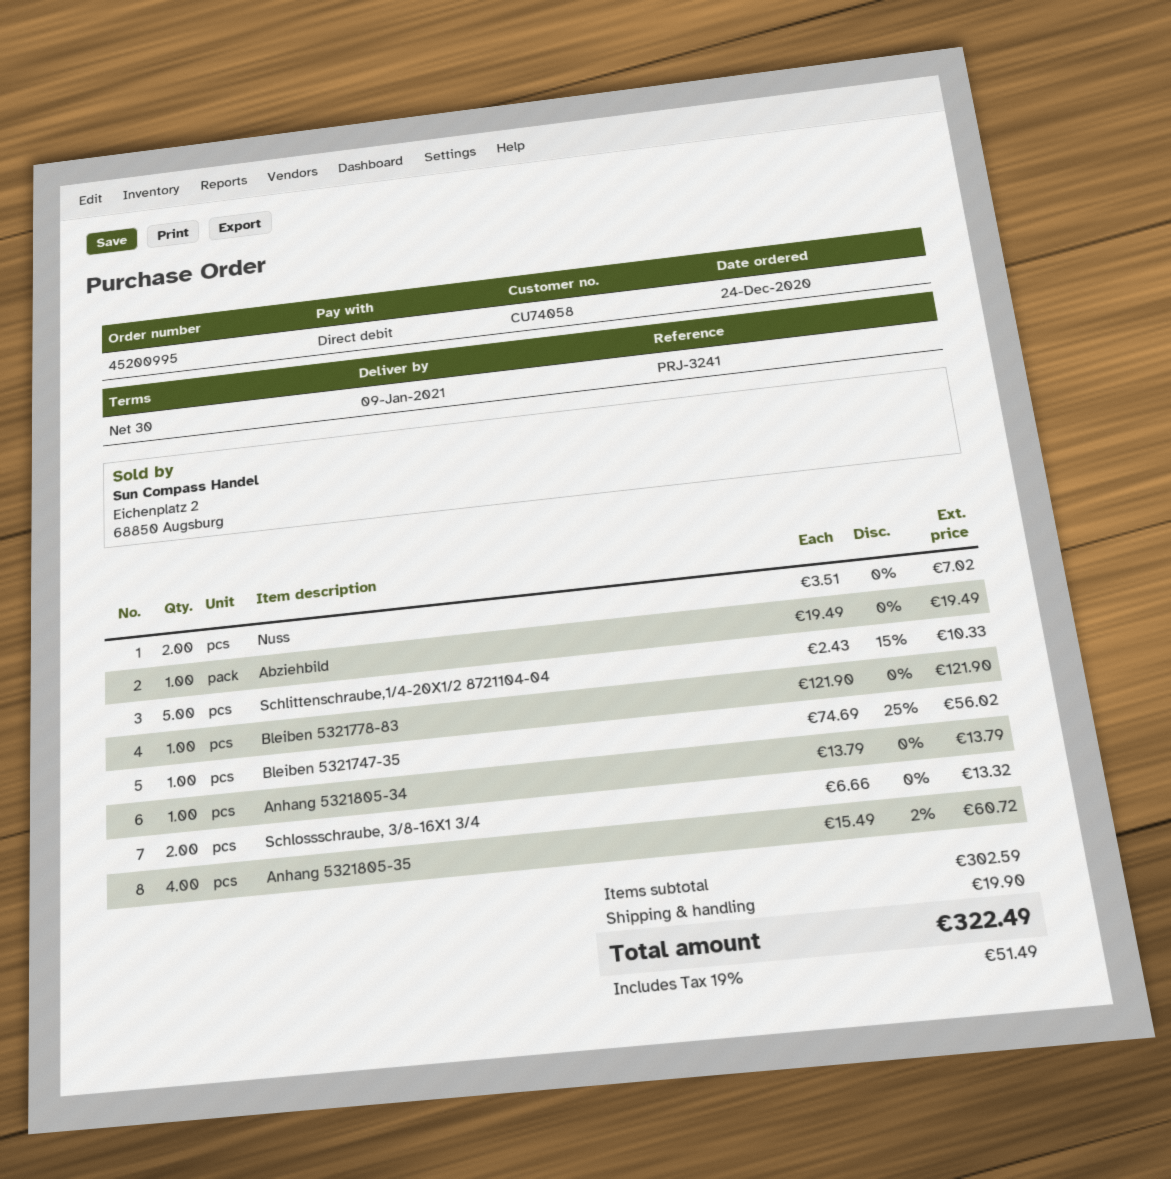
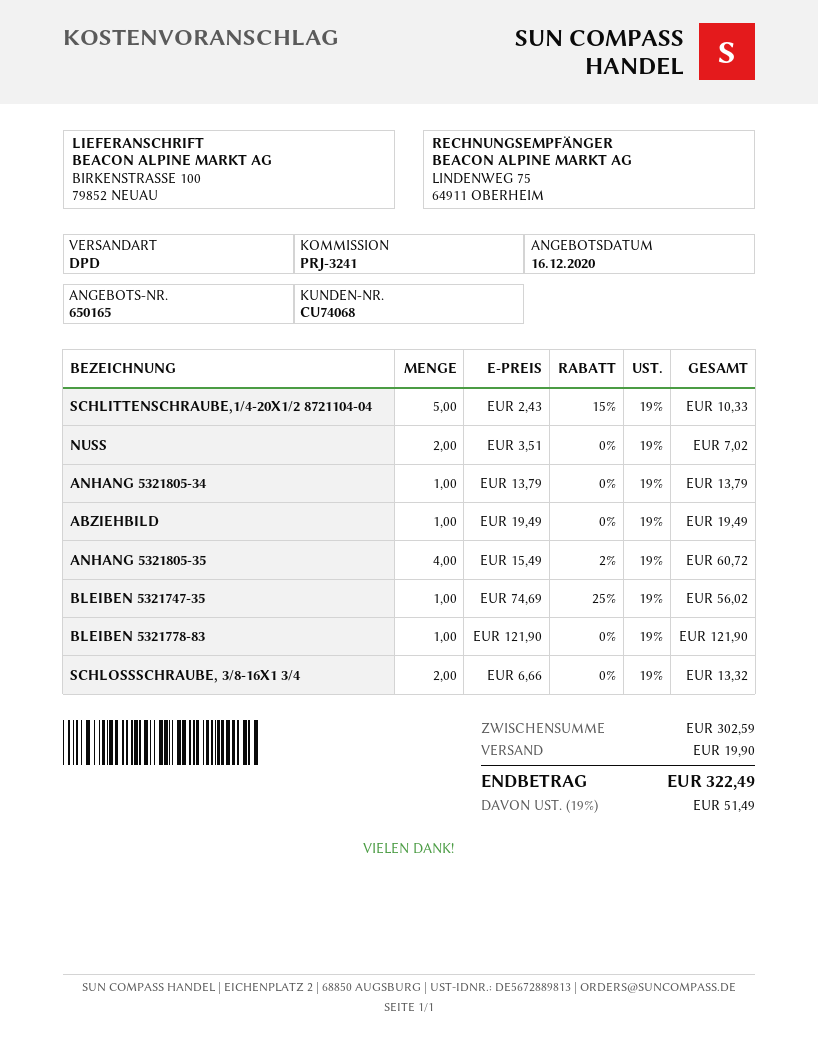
customer number: CU74058 -> CU74068

